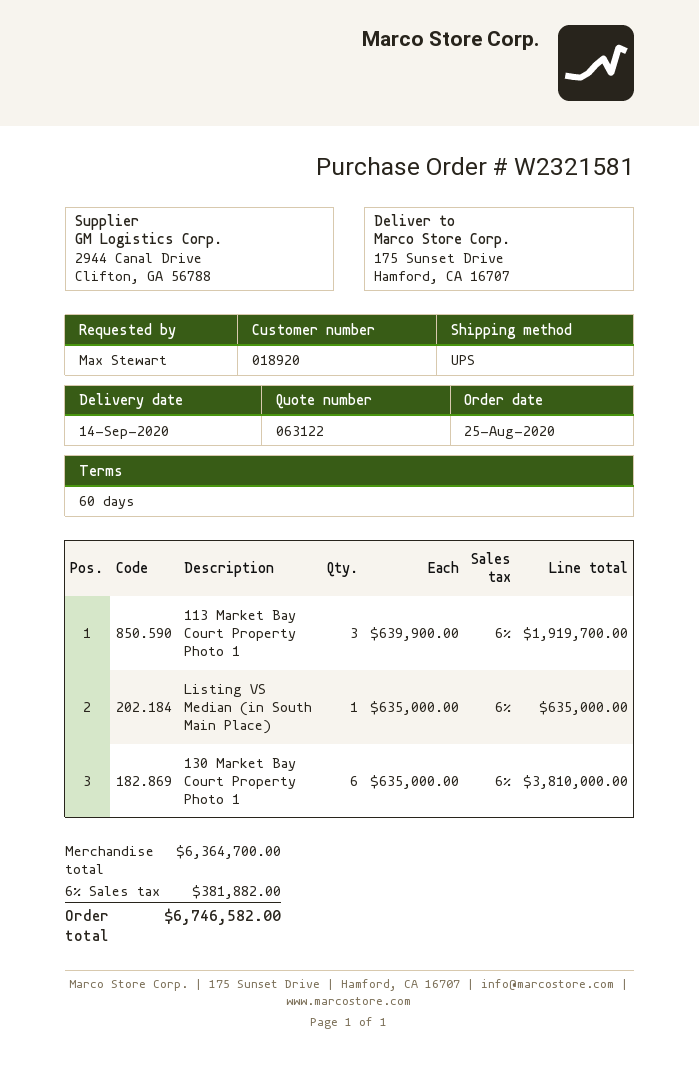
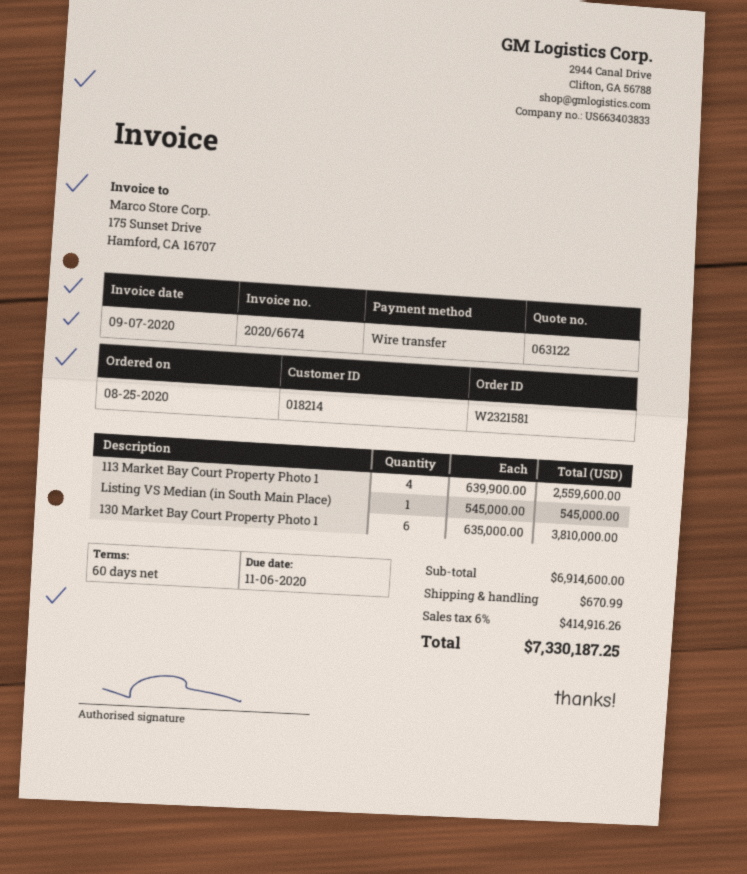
customer number: 018920 -> 018214
113 Market Bay Court Property Photo 1: 3 x 639900.00 = 1919700.00 -> 4 x 639900.00 = 2559600.00
Listing VS Median (in South Main Place): 1 x 635000.00 = 635000.00 -> 1 x 545000.00 = 545000.00
subtotal: 6364700.00 -> 6914600.00
shipping: none -> 670.99
tax: 6% = 381882.00 -> 6% = 414916.26
total: 6746582.00 -> 7330187.25

